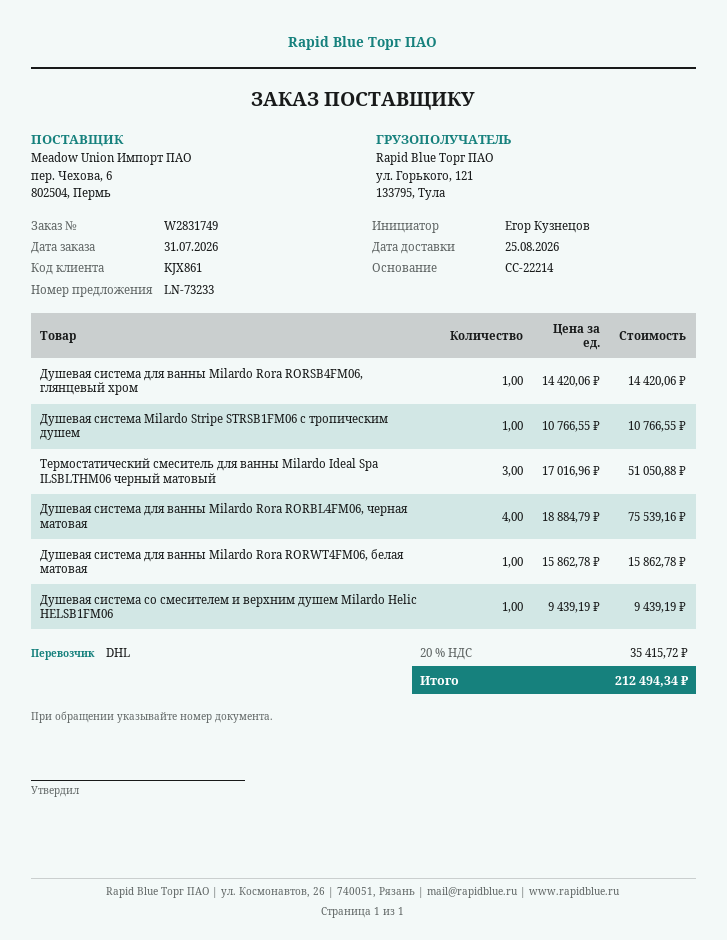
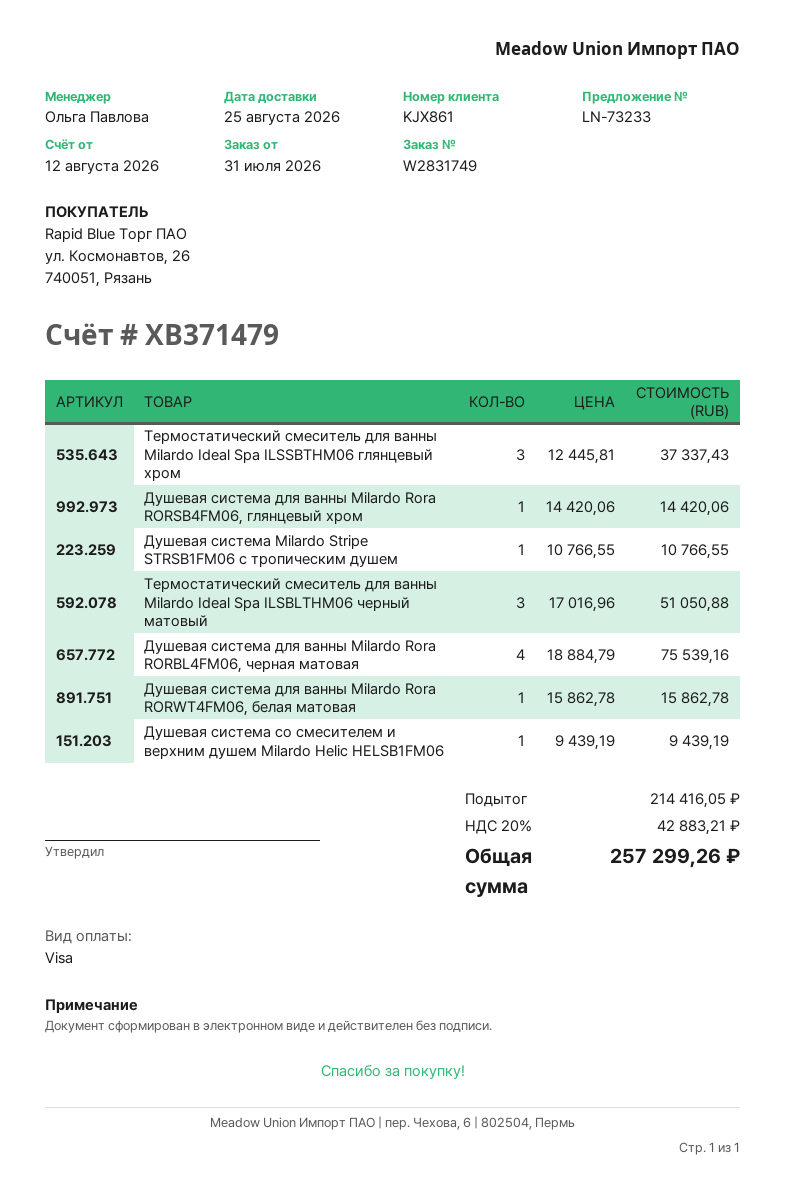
Термостатический смеситель для ванны Milardo Ideal Spa ILSSBTHM06 глянцевый хром: none -> 3 x 12445.81 = 37337.43
tax: 20% = 35415.72 -> 20% = 42883.21
total: 212494.34 -> 257299.26

